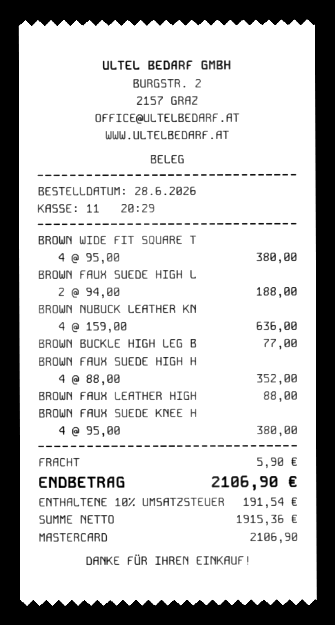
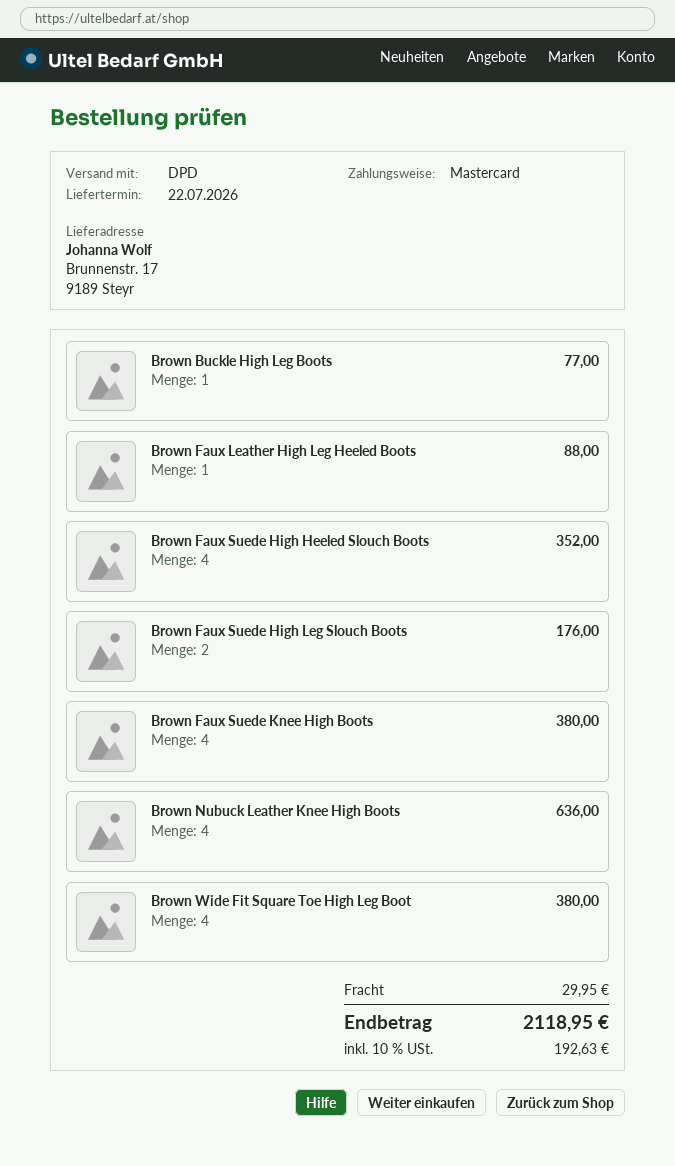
BROWN FAUX SUEDE HIGH L: 2 for 188.00 -> 2 for 176.00
shipping: 5.90 -> 29.95
tax: 10% = 191.54 -> 10% = 192.63
total: 2106.90 -> 2118.95

